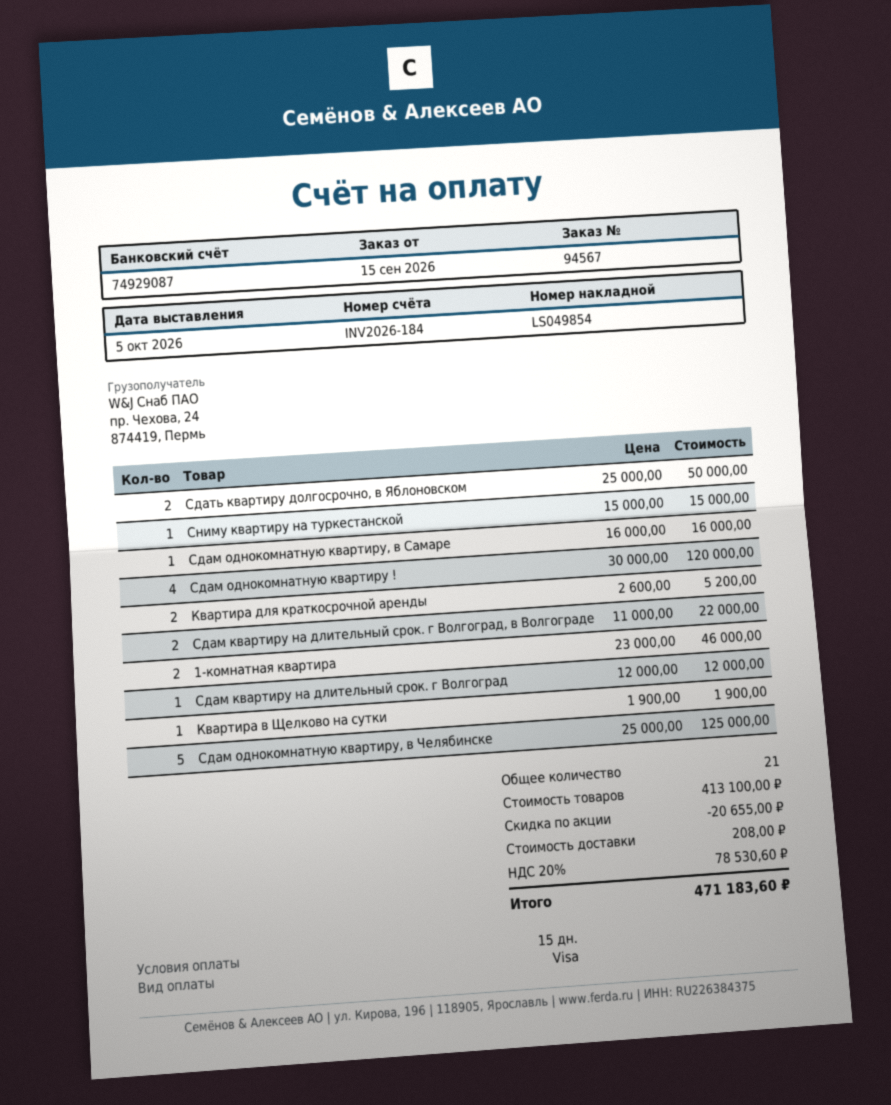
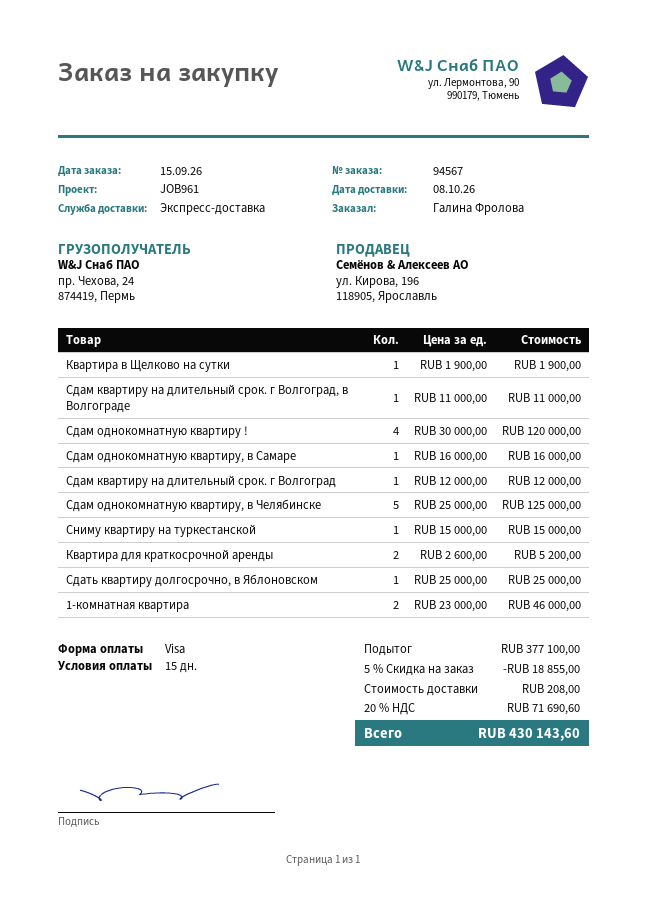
Сдать квартиру долгосрочно, в Яблоновском: 2 x 25000.00 = 50000.00 -> 1 x 25000.00 = 25000.00
Сдам квартиру на длительный срок. г Волгоград, в Волгограде: 2 x 11000.00 = 22000.00 -> 1 x 11000.00 = 11000.00
subtotal: 413100.00 -> 377100.00
discount: 20655.00 -> 18855.00
tax: 20% = 78530.60 -> 20% = 71690.60
total: 471183.60 -> 430143.60

